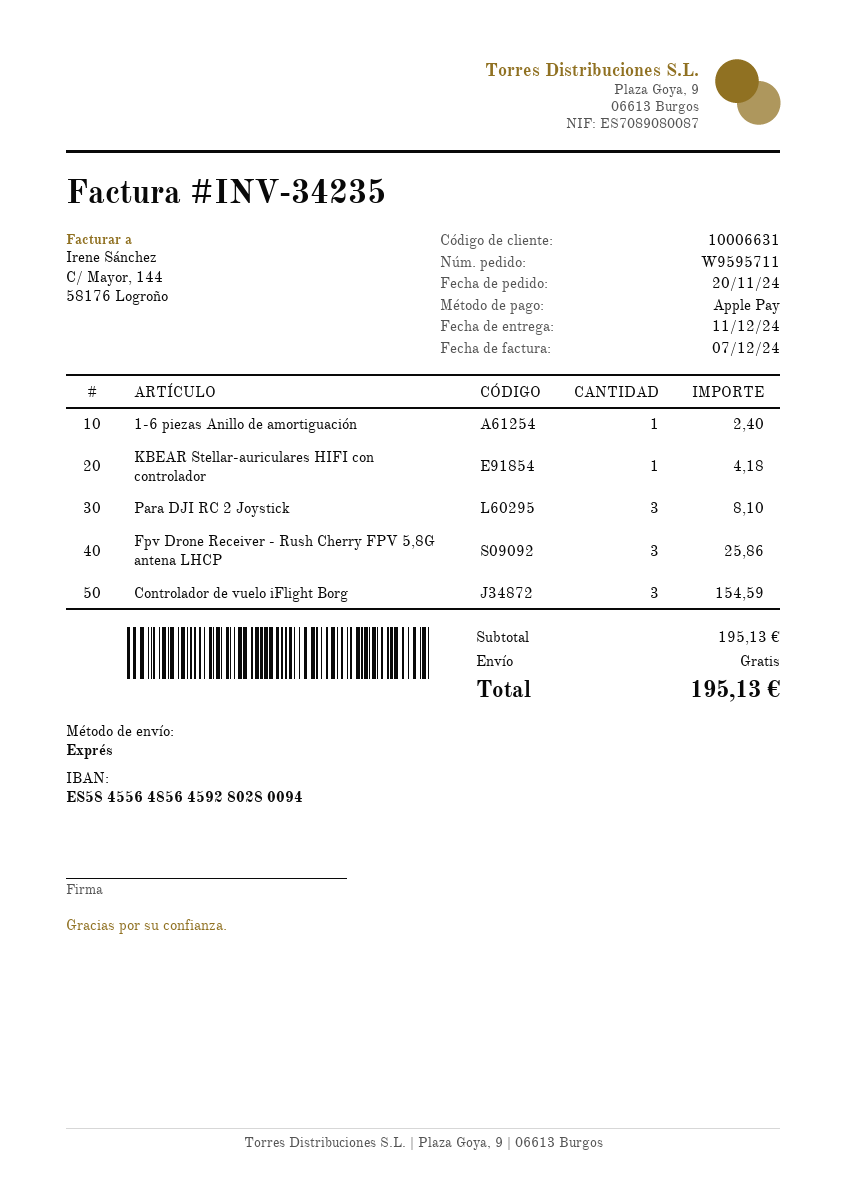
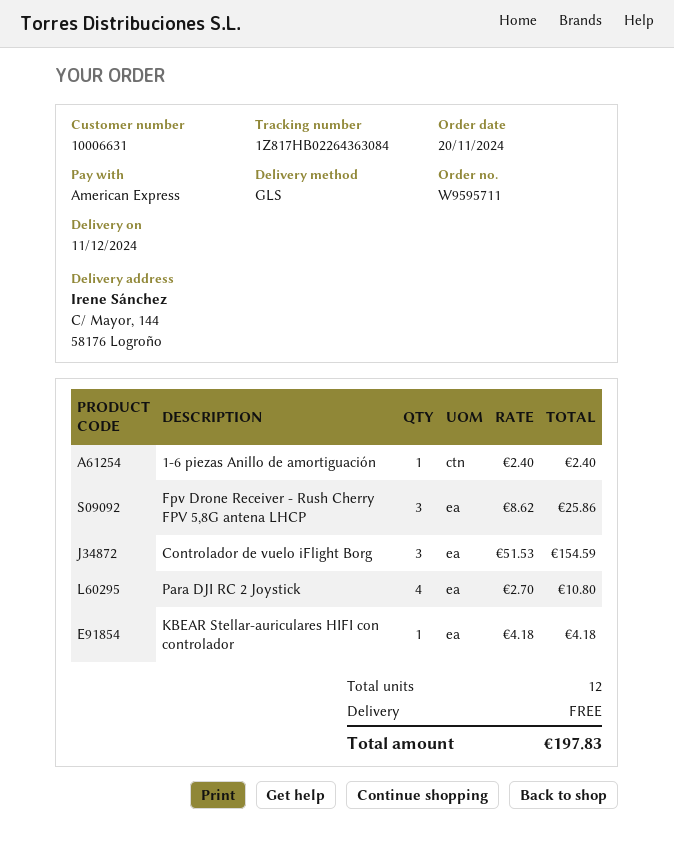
payment method: Apple Pay -> American Express
shipping method: express -> GLS
Para DJI RC 2 Joystick: 3 for 8.10 -> 4 for 10.80
total: 195.13 -> 197.83

